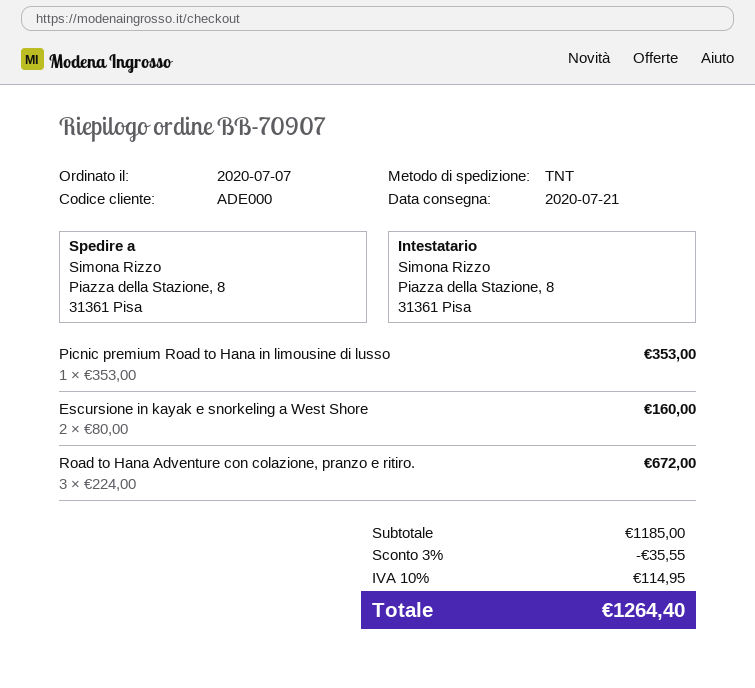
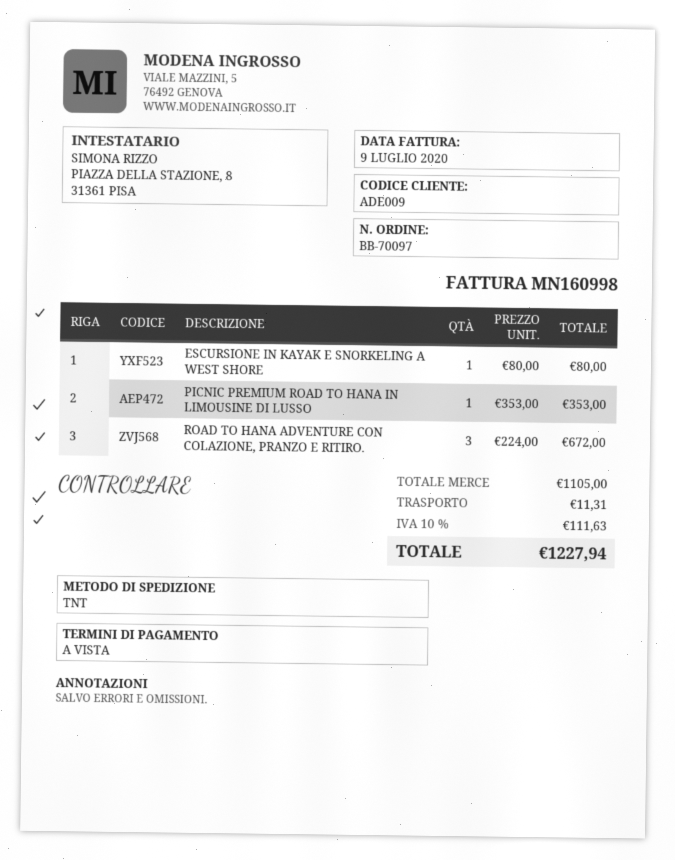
order number: BB-70907 -> BB-70097
customer number: ADE000 -> ADE009
Escursione in kayak e snorkeling a West Shore: 2 x 80.00 = 160.00 -> 1 x 80.00 = 80.00
subtotal: 1185.00 -> 1105.00
discount: 3% = 35.55 -> none
shipping: none -> 11.31
tax: 10% = 114.95 -> 10% = 111.63
total: 1264.40 -> 1227.94

